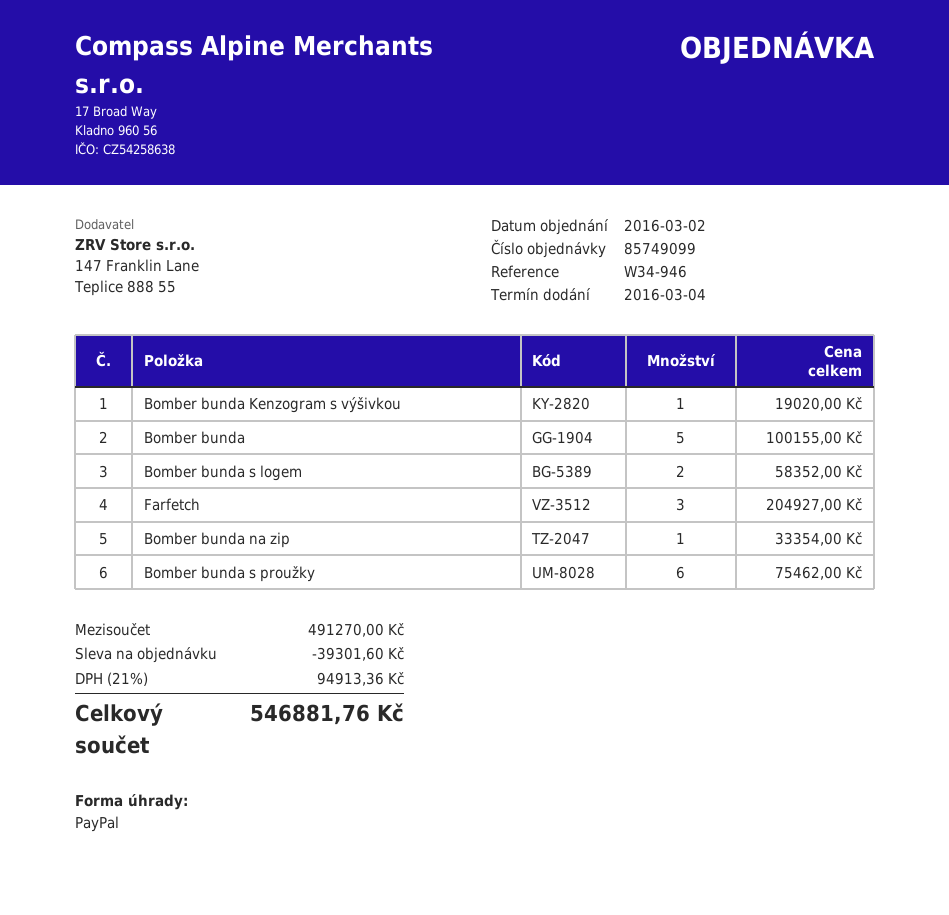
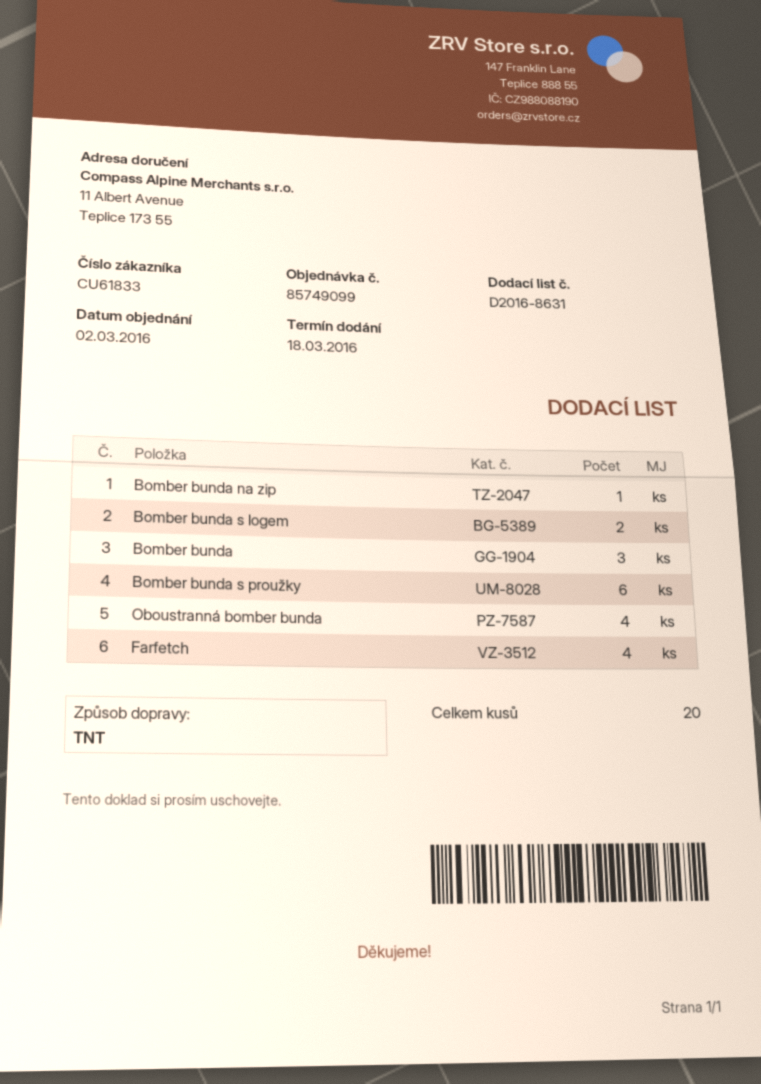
delivery date: 2016-03-04 -> 2016-03-18
Bomber bunda Kenzogram s výšivkou: 1 -> none
Bomber bunda: 5 -> 3
Farfetch: 3 -> 4
Oboustranná bomber bunda: none -> 4

